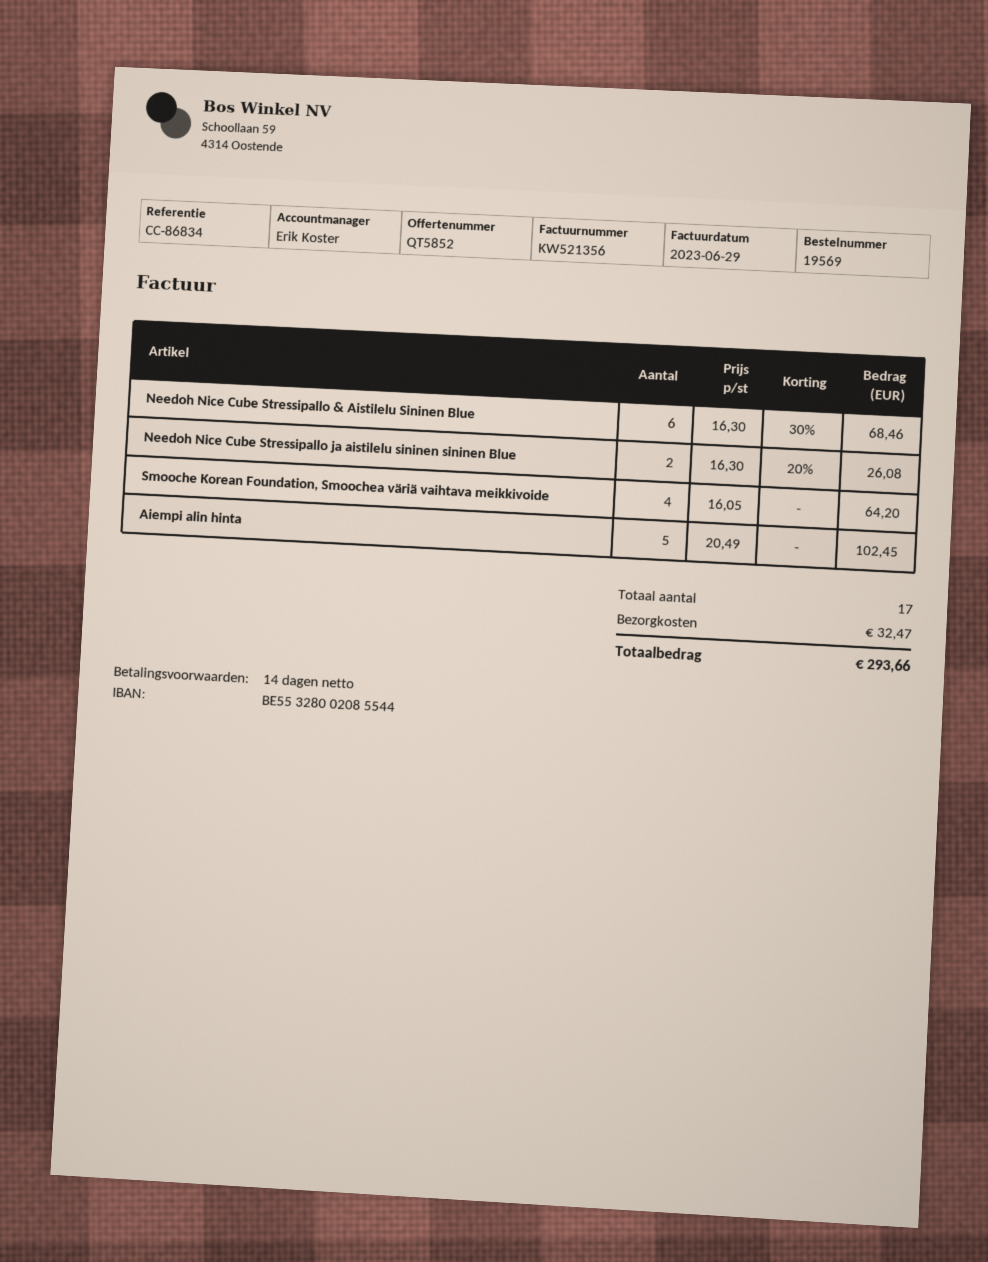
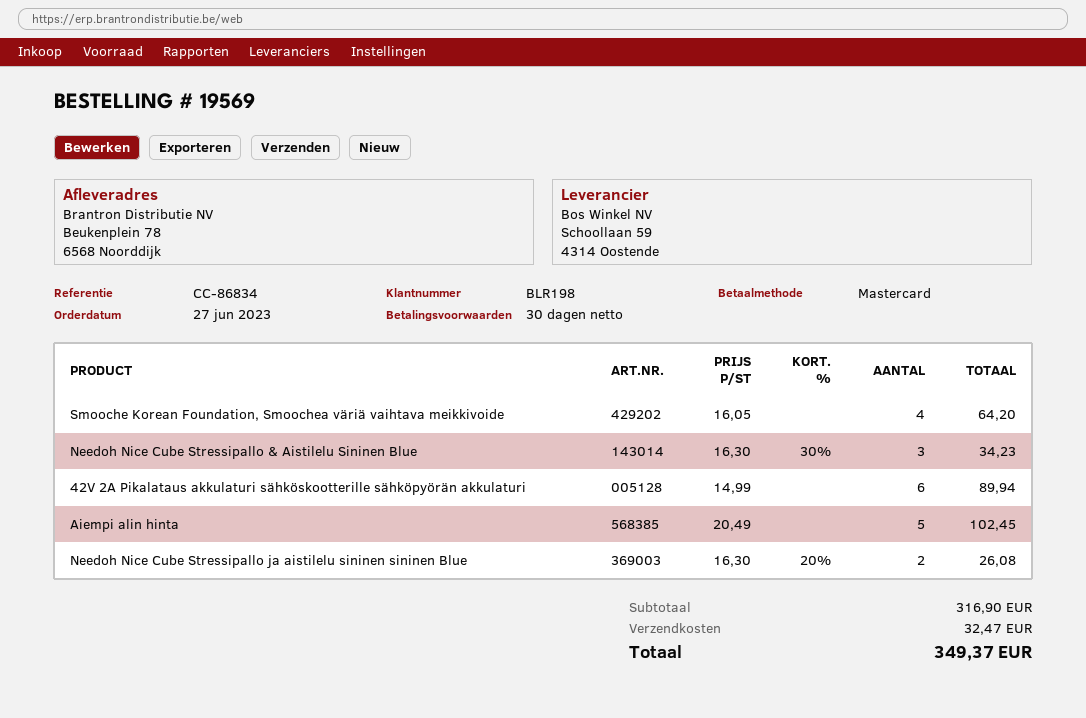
payment terms: 14 days -> 30 days
Needoh Nice Cube Stressipallo & Aistilelu Sininen Blue: 6 x 16.30 - 30% = 68.46 -> 3 x 16.30 - 30% = 34.23
42V 2A Pikalataus akkulaturi sähköskootterille sähköpyörän akkulaturi: none -> 6 x 14.99 = 89.94
total: 293.66 -> 349.37

